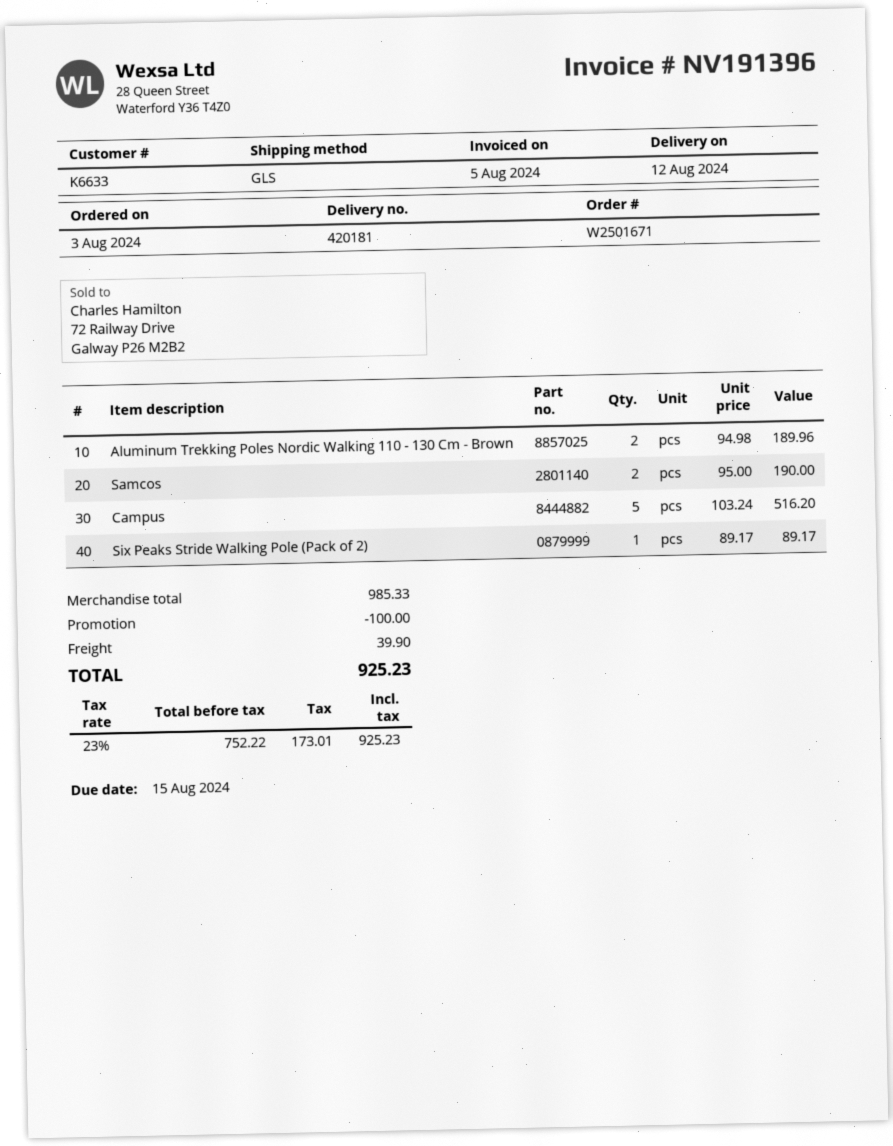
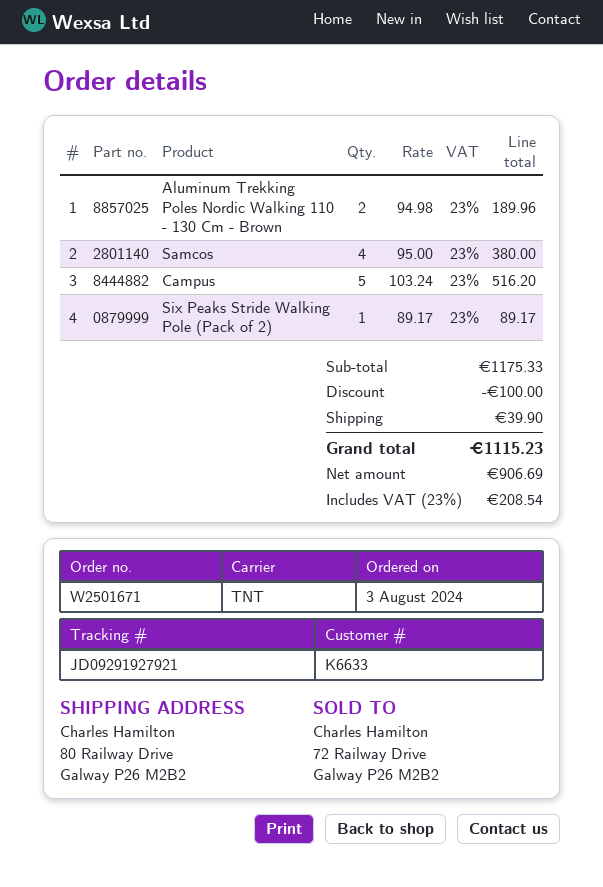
shipping method: GLS -> TNT
Samcos: 2 x 95.00 = 190.00 -> 4 x 95.00 = 380.00
subtotal: 985.33 -> 1175.33
net: 752.22 -> 906.69
tax: 23% = 173.01 -> 23% = 208.54
total: 925.23 -> 1115.23

